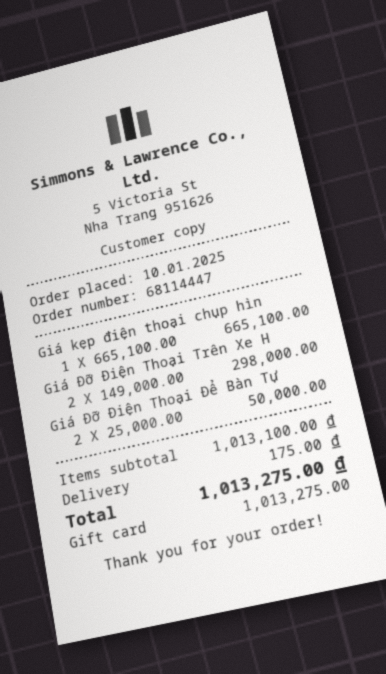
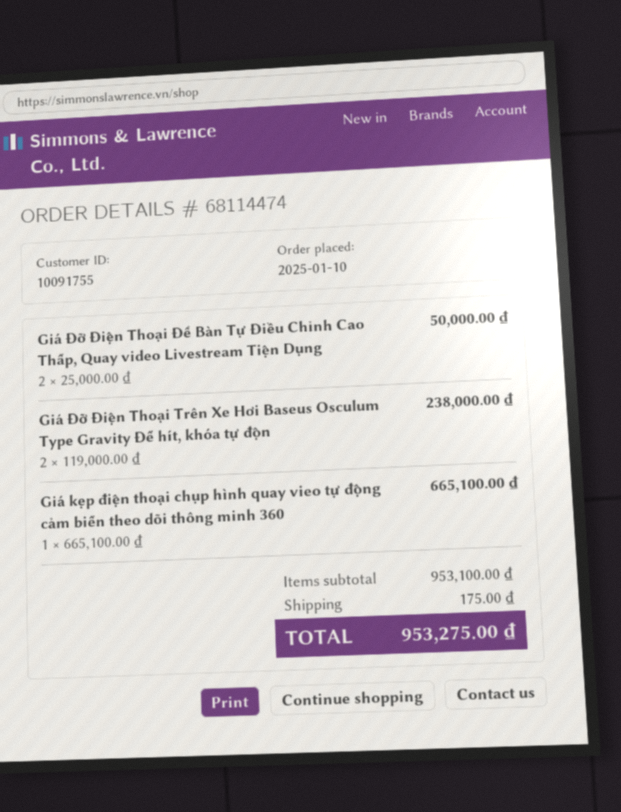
order number: 68114447 -> 68114474
Giá Đỡ Điện Thoại Trên Xe H: 2 x 149000.00 = 298000.00 -> 2 x 119000.00 = 238000.00
subtotal: 1013100.00 -> 953100.00
total: 1013275.00 -> 953275.00

